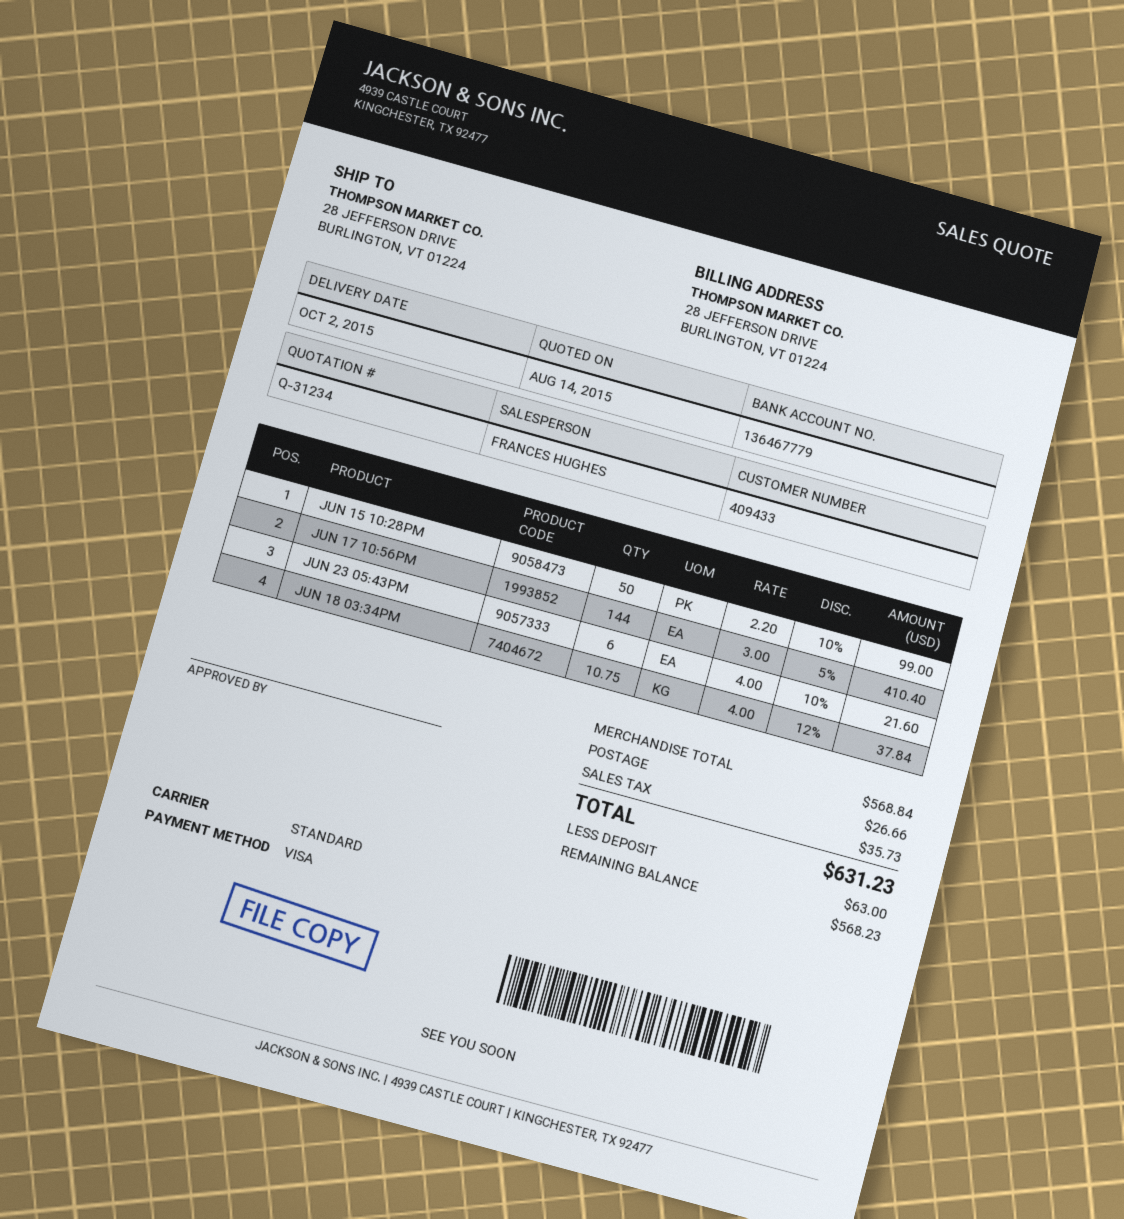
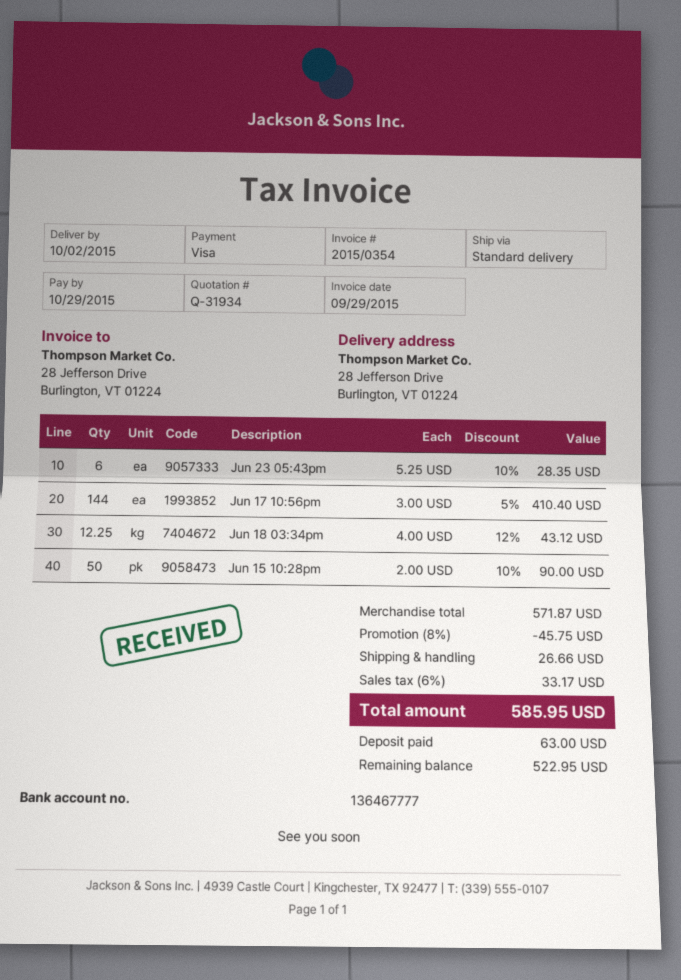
quote number: Q-31234 -> Q-31934
bank account: 136467779 -> 136467777
JUN 15 10:28PM: 50 x 2.20 - 10% = 99.00 -> 50 x 2.00 - 10% = 90.00
JUN 23 05:43PM: 6 x 4.00 - 10% = 21.60 -> 6 x 5.25 - 10% = 28.35
JUN 18 03:34PM: 10.75 x 4.00 - 12% = 37.84 -> 12.25 x 4.00 - 12% = 43.12
subtotal: 568.84 -> 571.87
discount: none -> 8% = 45.75
tax: 35.73 -> 33.17
total: 631.23 -> 585.95
balance: 568.23 -> 522.95

